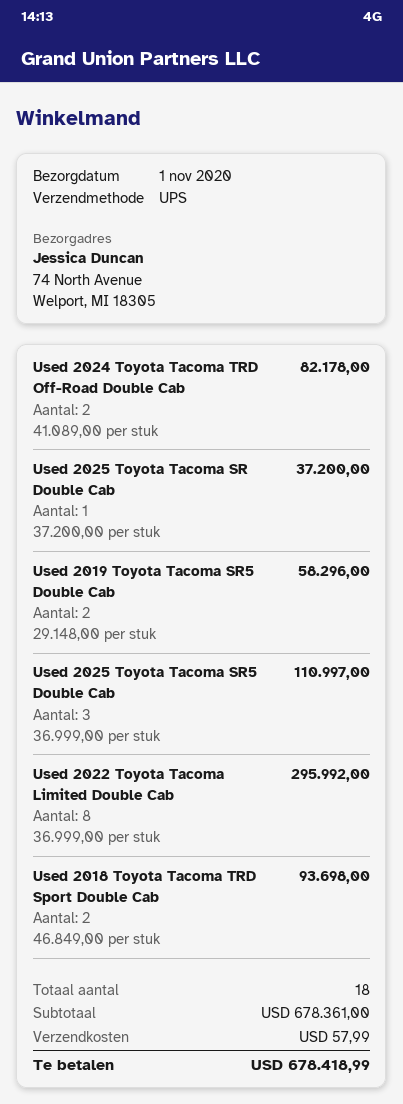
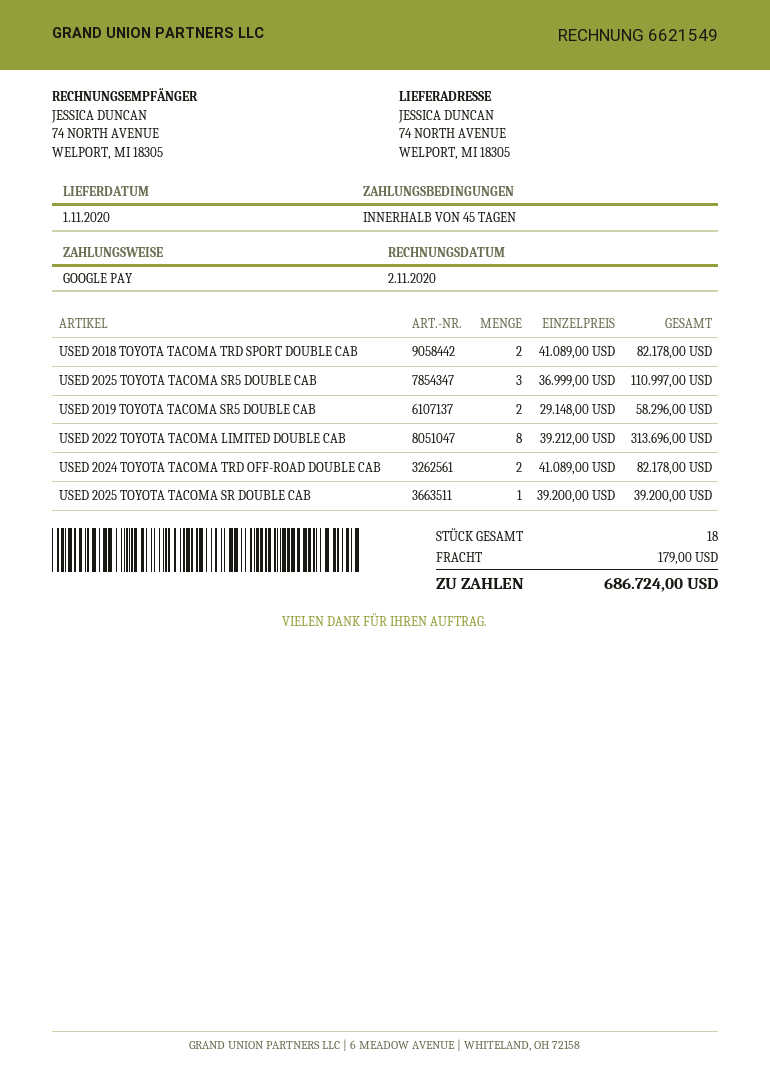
Used 2025 Toyota Tacoma SR Double Cab: 1 x 37200.00 = 37200.00 -> 1 x 39200.00 = 39200.00
Used 2022 Toyota Tacoma Limited Double Cab: 8 x 36999.00 = 295992.00 -> 8 x 39212.00 = 313696.00
Used 2018 Toyota Tacoma TRD Sport Double Cab: 2 x 46849.00 = 93698.00 -> 2 x 41089.00 = 82178.00
shipping: 57.99 -> 179.00
total: 678418.99 -> 686724.00

